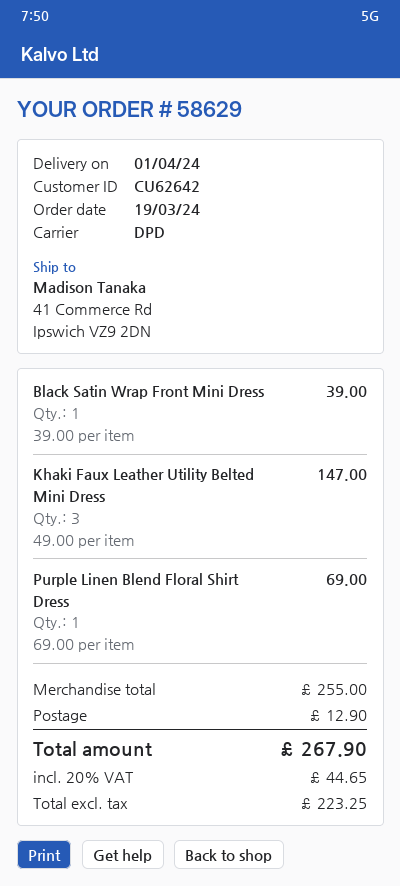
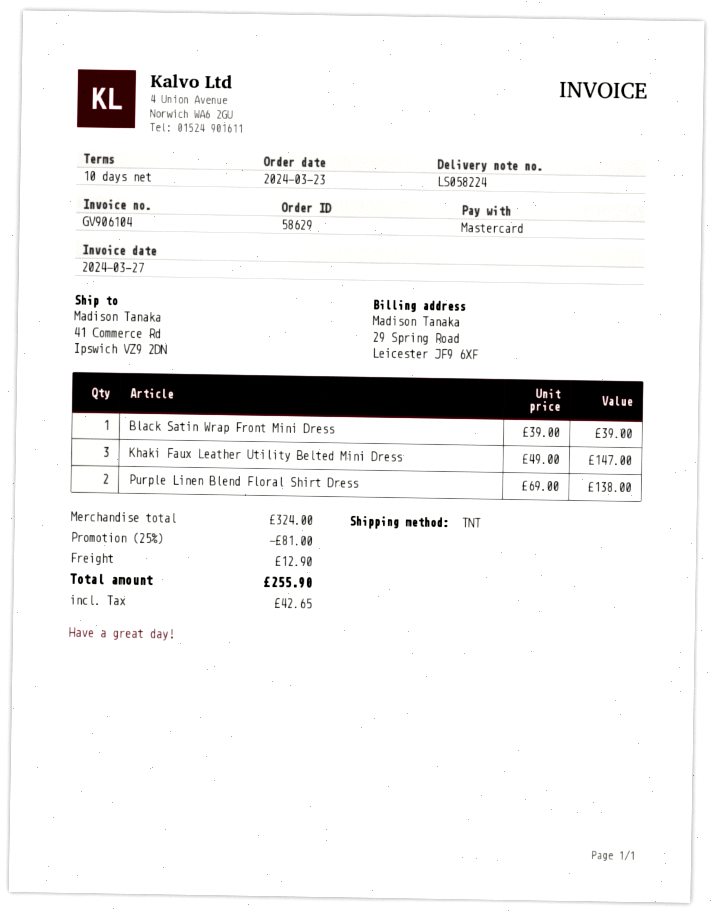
order date: 2024-03-19 -> 2024-03-23
shipping method: DPD -> TNT
Purple Linen Blend Floral Shirt Dress: 1 x 69.00 = 69.00 -> 2 x 69.00 = 138.00
subtotal: 255.00 -> 324.00
discount: none -> 25% = 81.00
tax: 44.65 -> 42.65
total: 267.90 -> 255.90

